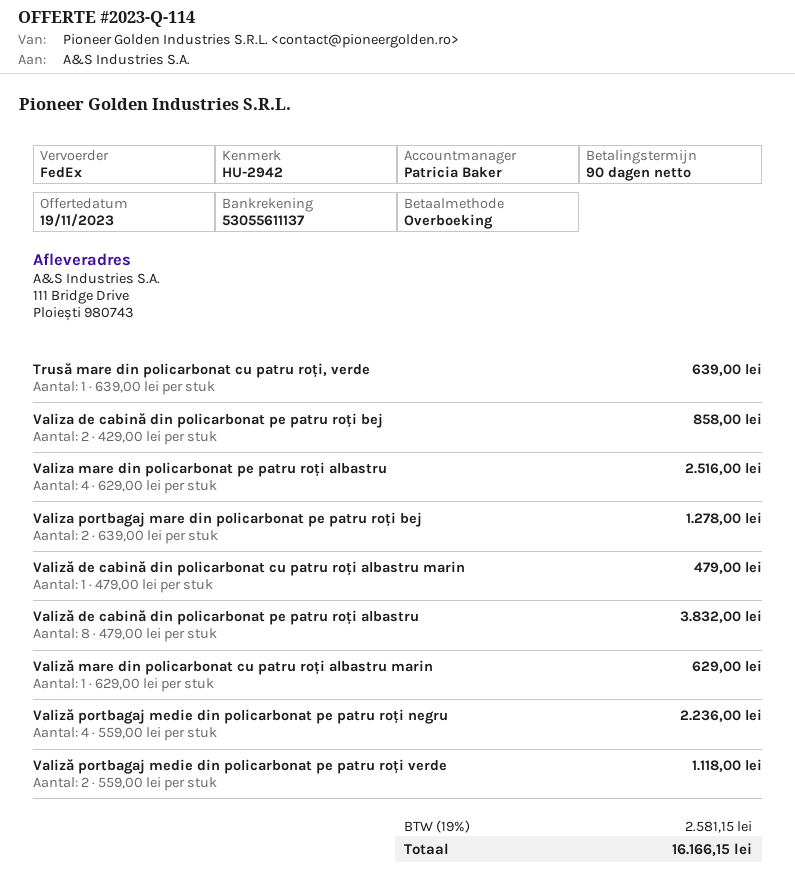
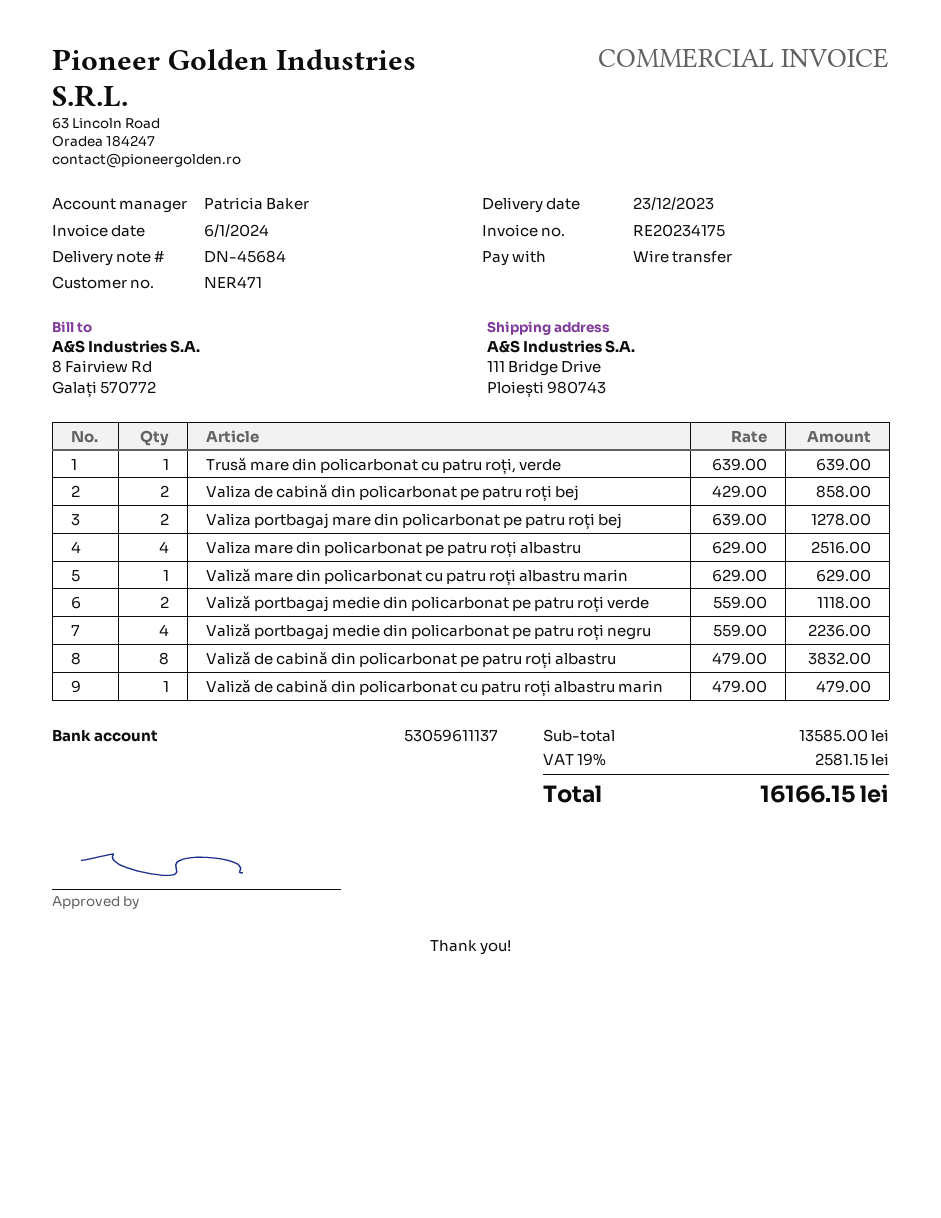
bank account: 53055611137 -> 53059611137

